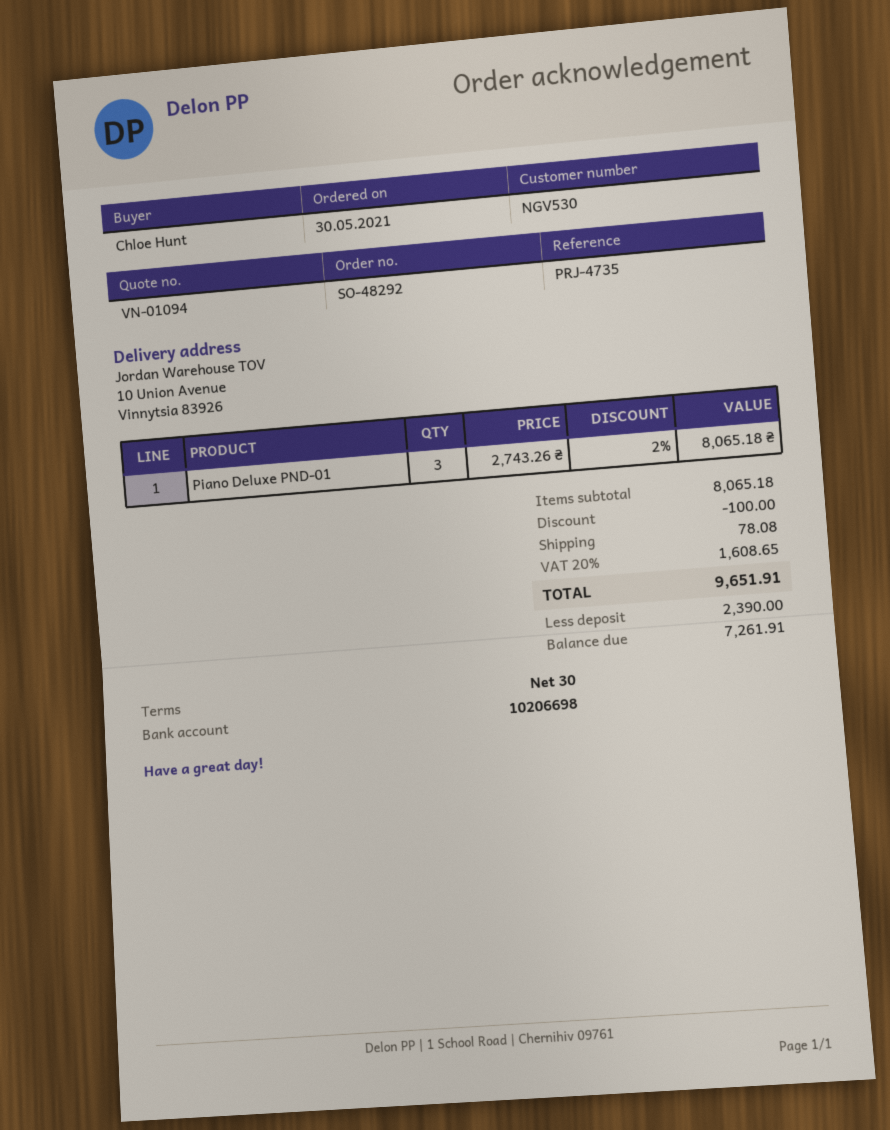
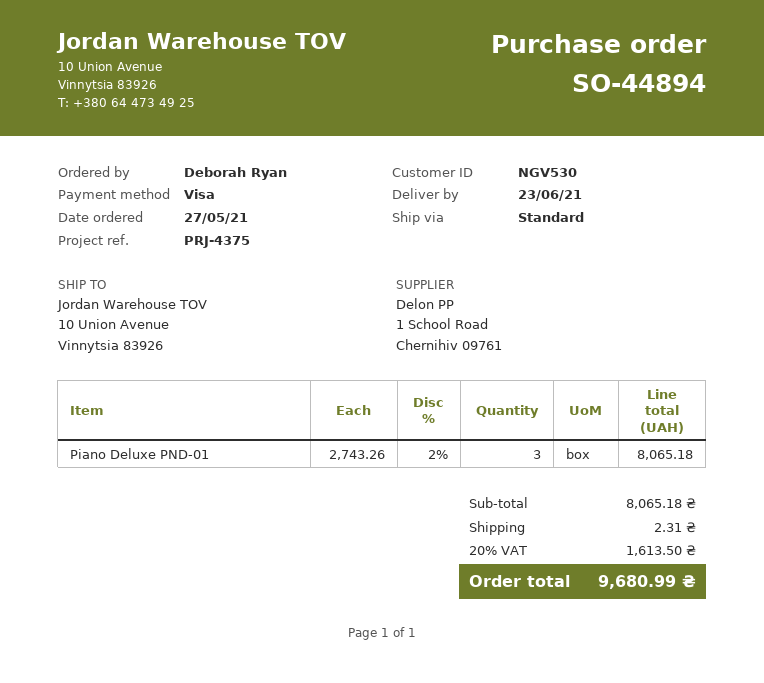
order number: SO-48292 -> SO-44894
order date: 2021-05-30 -> 2021-05-27
reference: PRJ-4735 -> PRJ-4375
ordered by: Chloe Hunt -> Deborah Ryan
discount: 100.00 -> none
shipping: 78.08 -> 2.31
tax: 20% = 1608.65 -> 20% = 1613.50
total: 9651.91 -> 9680.99

